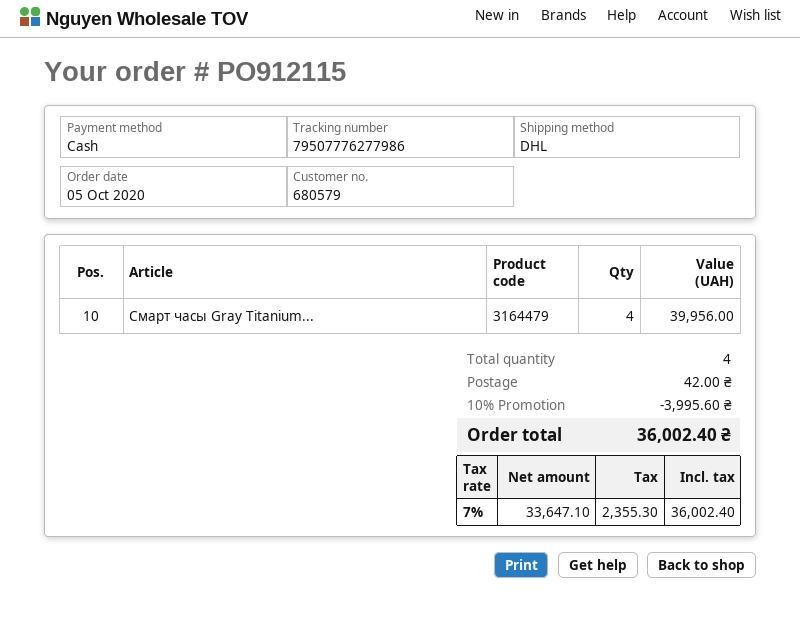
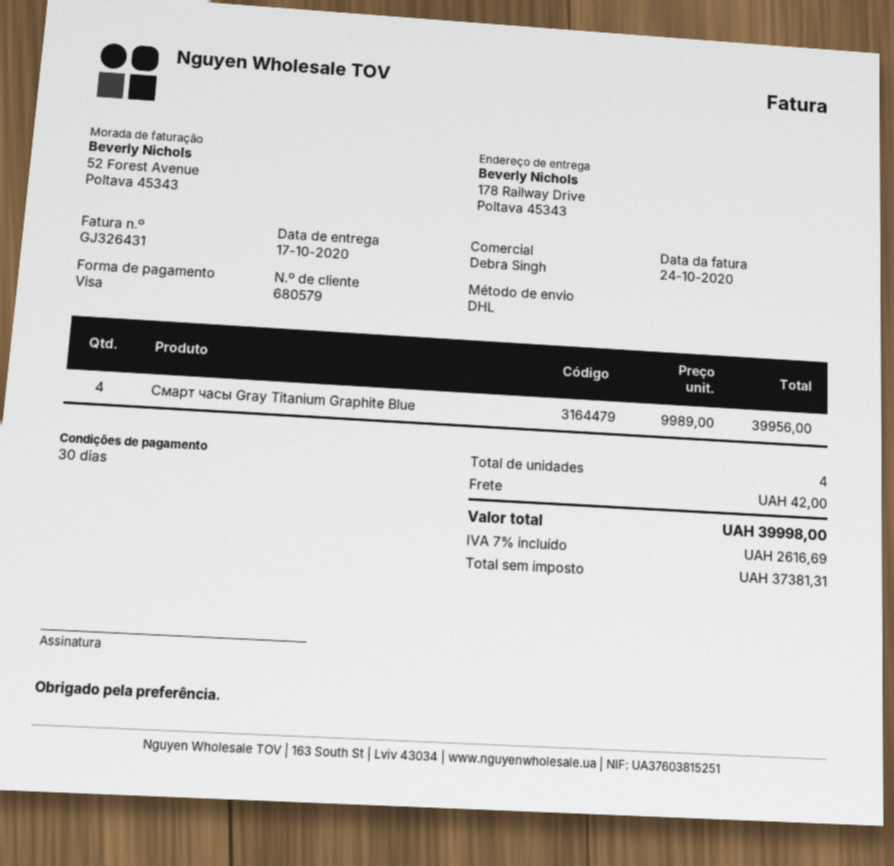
payment method: cash -> Visa
discount: 10% = 3995.60 -> none
net: 33647.10 -> 37381.31
tax: 7% = 2355.30 -> 7% = 2616.69
total: 36002.40 -> 39998.00

